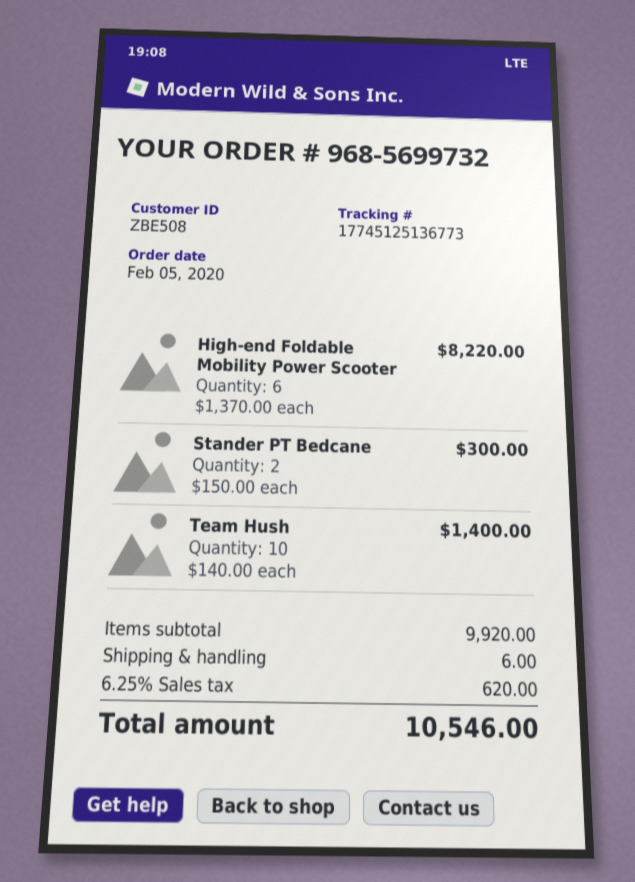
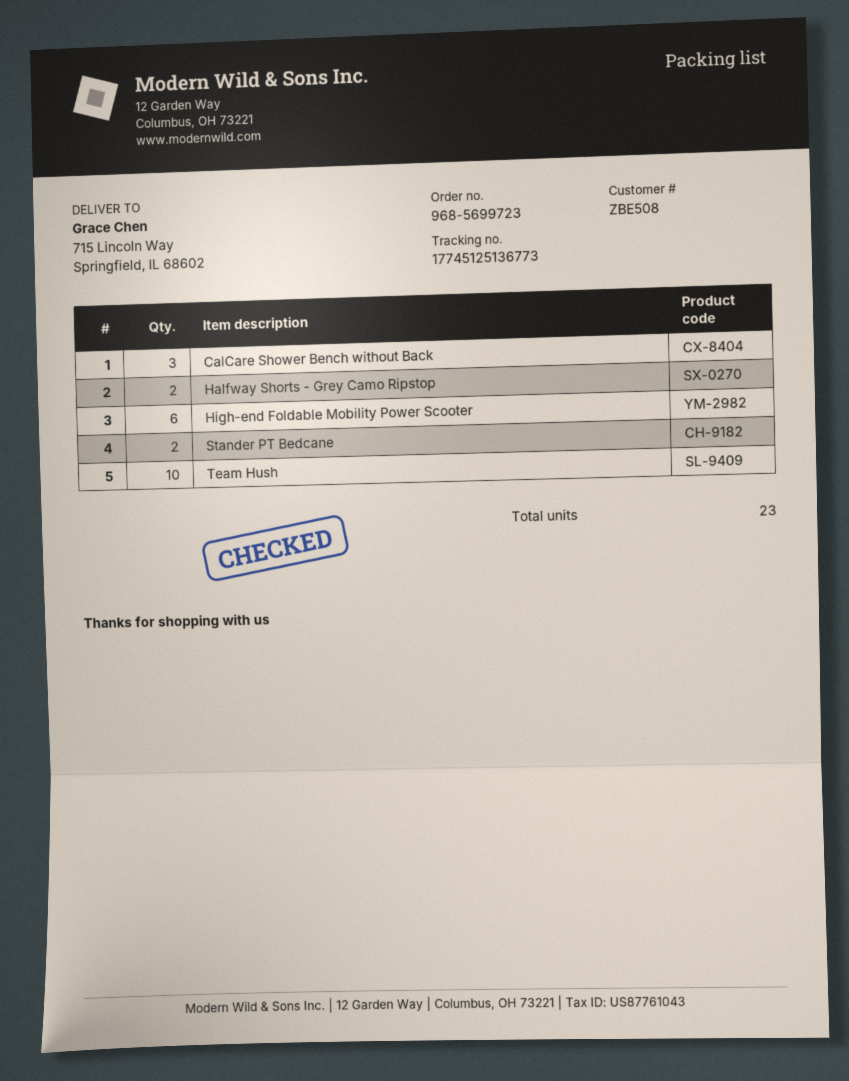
order number: 968-5699732 -> 968-5699723
CalCare Shower Bench without Back: none -> 3
Halfway Shorts - Grey Camo Ripstop: none -> 2

